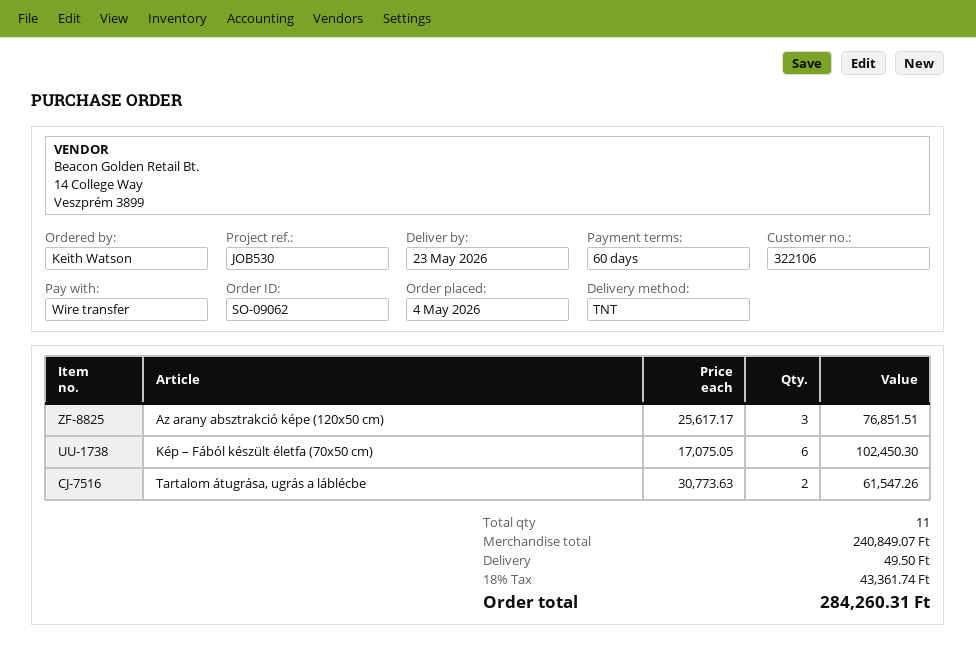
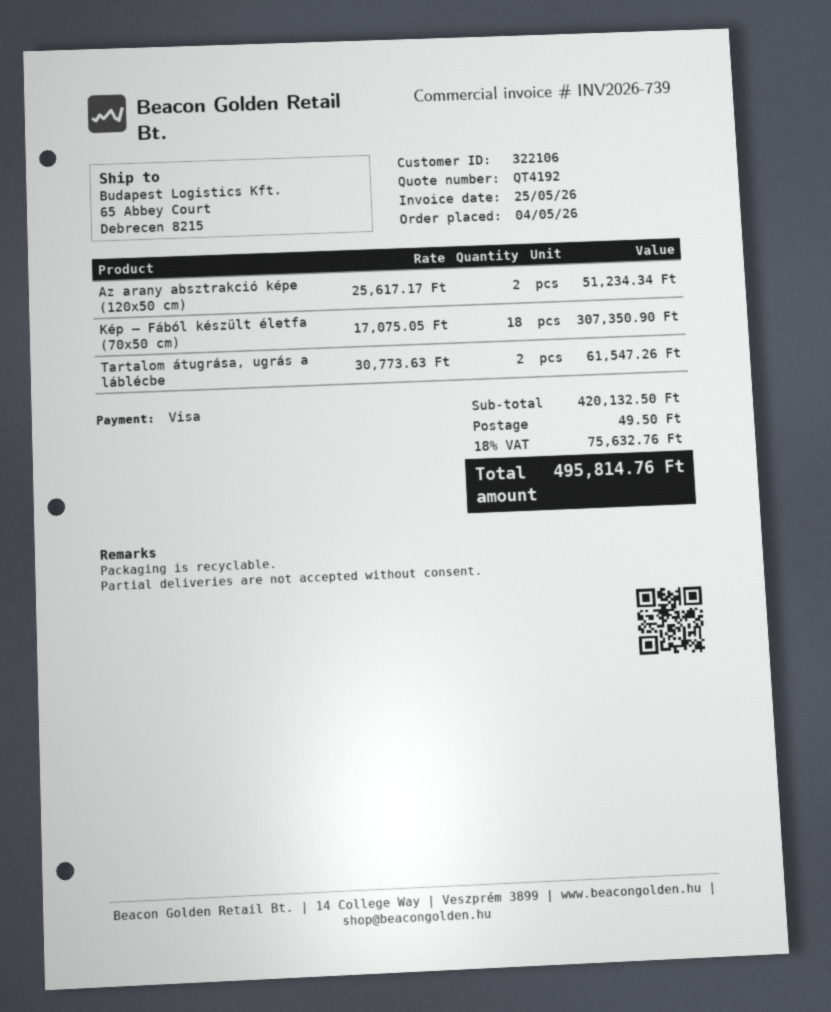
payment method: bank transfer -> Visa
Az arany absztrakció képe (120x50 cm): 3 x 25617.17 = 76851.51 -> 2 x 25617.17 = 51234.34
Kép – Fából készült életfa (70x50 cm): 6 x 17075.05 = 102450.30 -> 18 x 17075.05 = 307350.90
subtotal: 240849.07 -> 420132.50
tax: 18% = 43361.74 -> 18% = 75632.76
total: 284260.31 -> 495814.76

